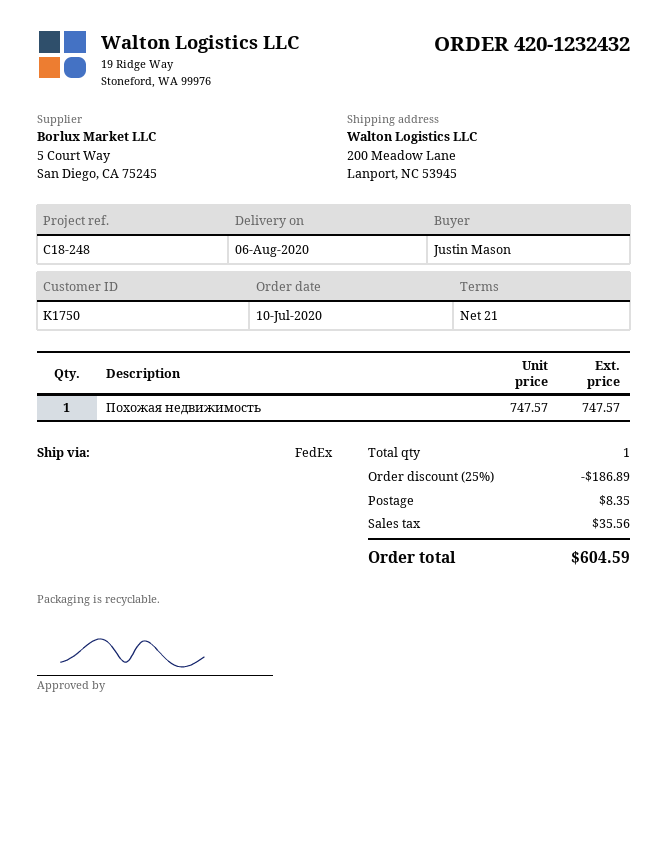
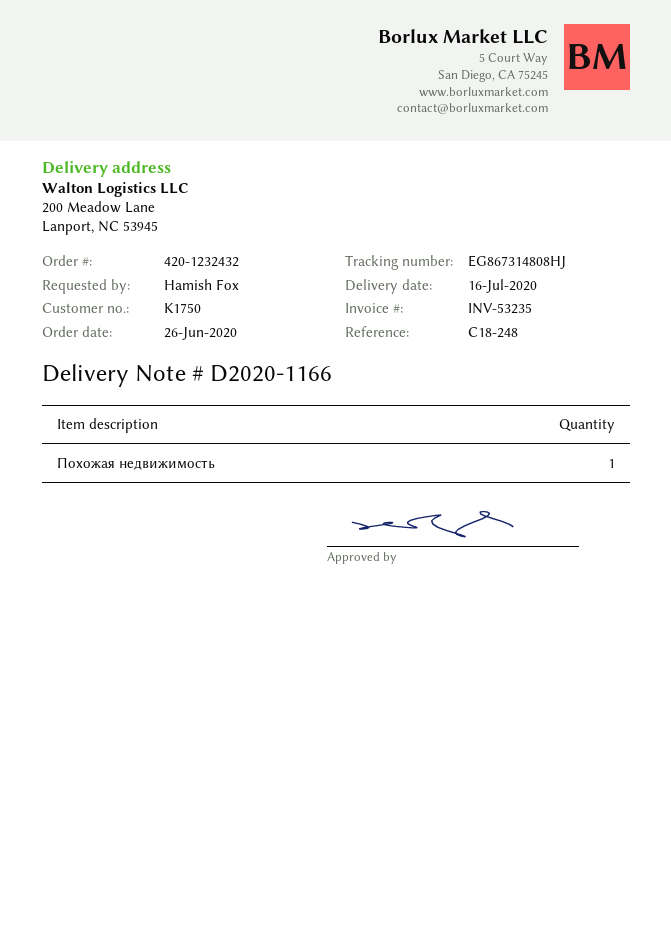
order date: 2020-07-10 -> 2020-06-26
delivery date: 2020-08-06 -> 2020-07-16
ordered by: Justin Mason -> Hamish Fox

